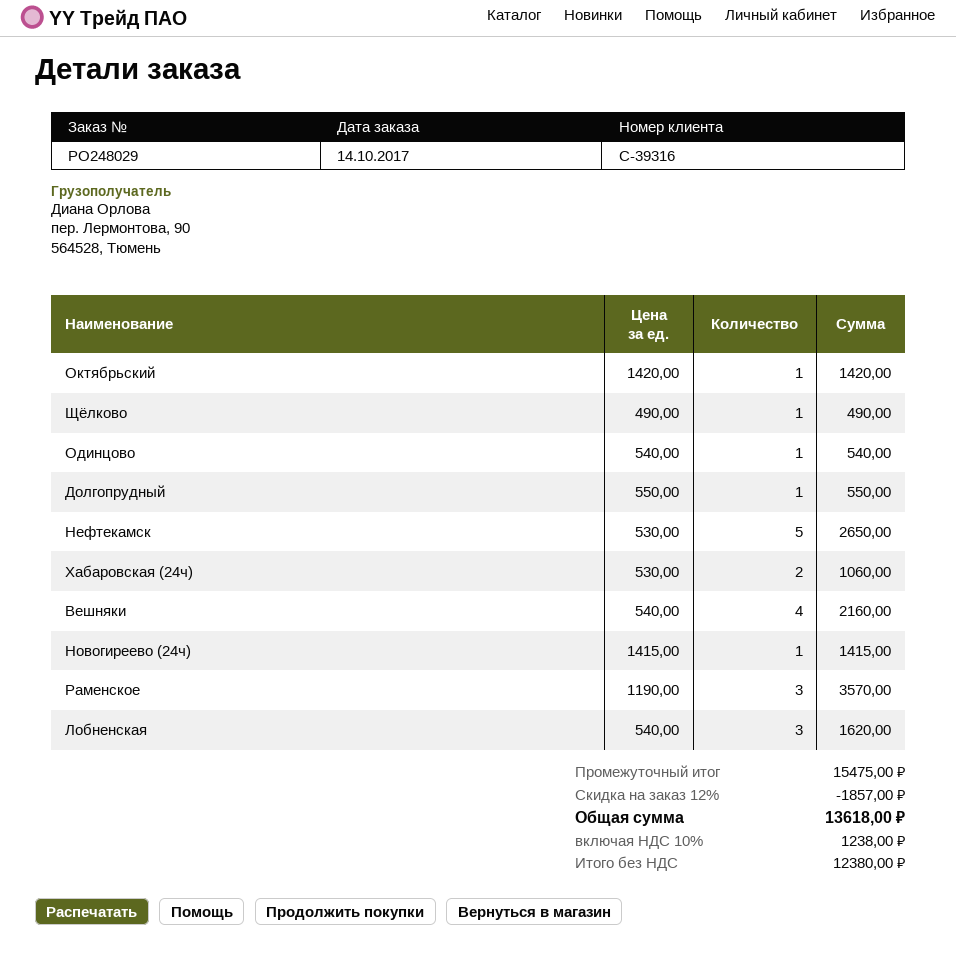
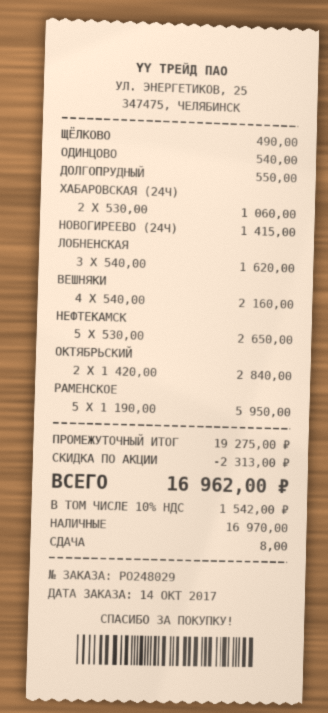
Октябрьский: 1 x 1420.00 = 1420.00 -> 2 x 1420.00 = 2840.00
Раменское: 3 x 1190.00 = 3570.00 -> 5 x 1190.00 = 5950.00
subtotal: 15475.00 -> 19275.00
discount: 1857.00 -> 2313.00
tax: 10% = 1238.00 -> 10% = 1542.00
total: 13618.00 -> 16962.00

